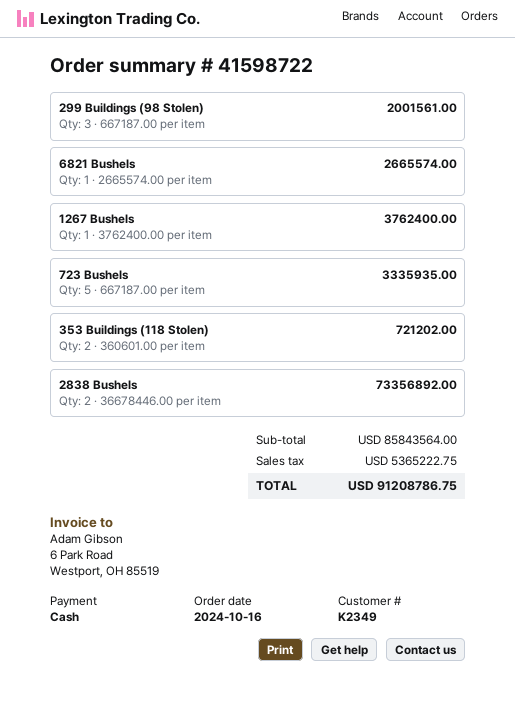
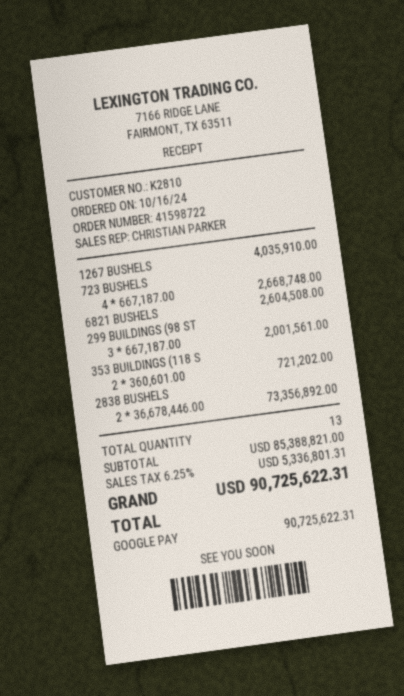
customer number: K2349 -> K2810
payment method: cash -> Google Pay
6821 Bushels: 1 x 2665574.00 = 2665574.00 -> 1 x 2604508.00 = 2604508.00
1267 Bushels: 1 x 3762400.00 = 3762400.00 -> 1 x 4035910.00 = 4035910.00
723 Bushels: 5 x 667187.00 = 3335935.00 -> 4 x 667187.00 = 2668748.00
subtotal: 85843564.00 -> 85388821.00
tax: 5365222.75 -> 5336801.31
total: 91208786.75 -> 90725622.31

